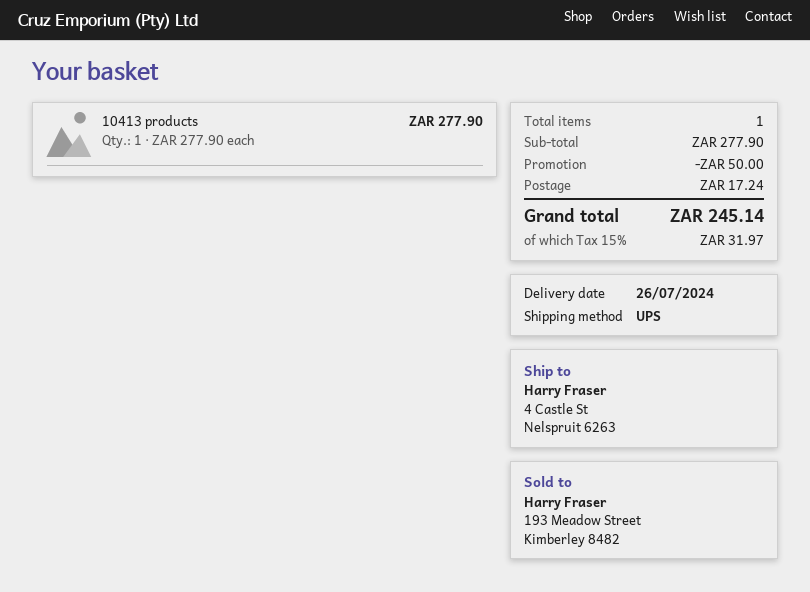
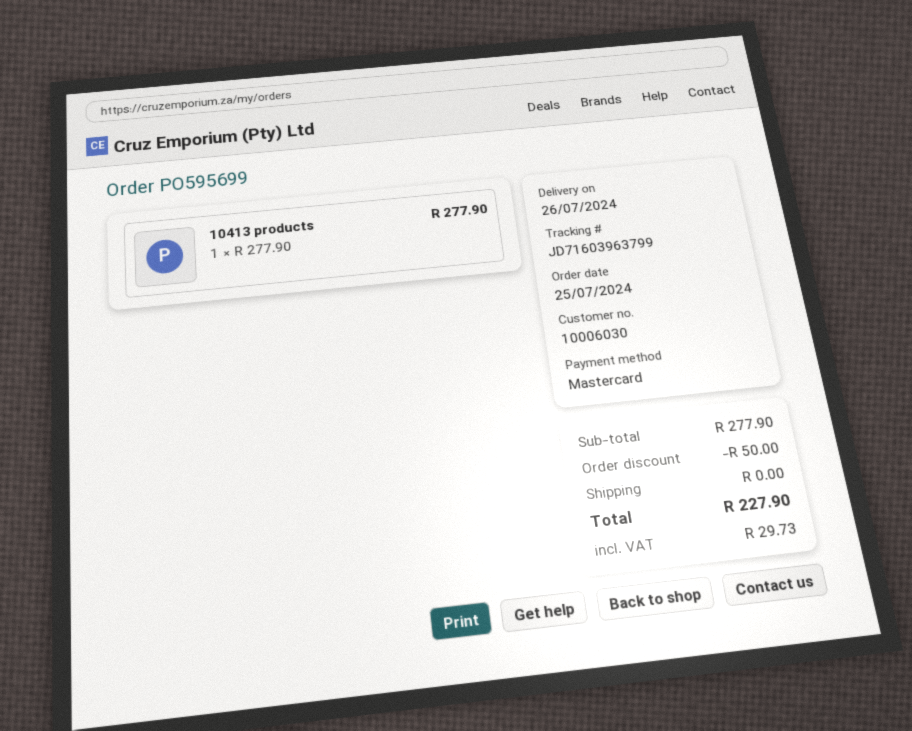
shipping: 17.24 -> 0.00
tax: 31.97 -> 29.73
total: 245.14 -> 227.90

